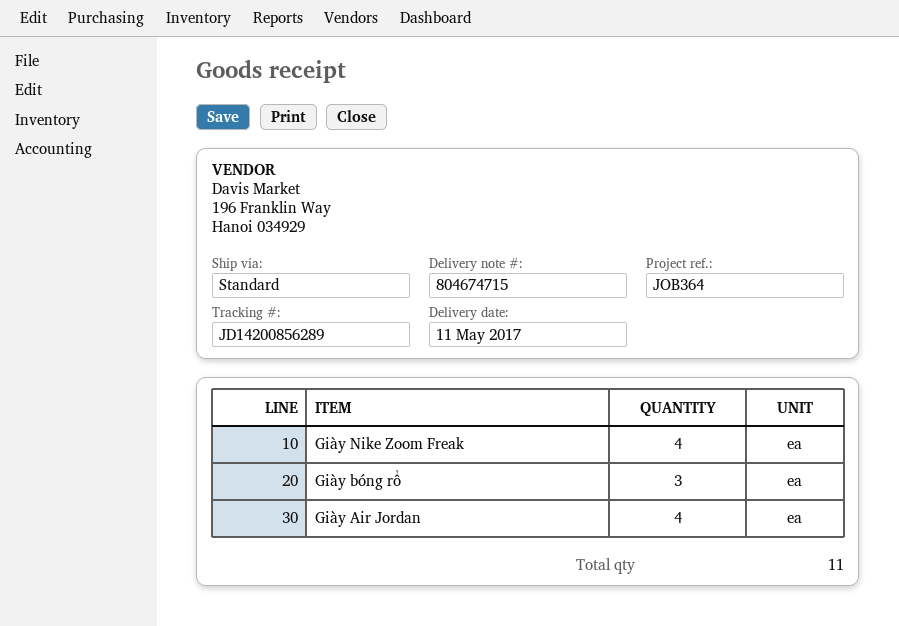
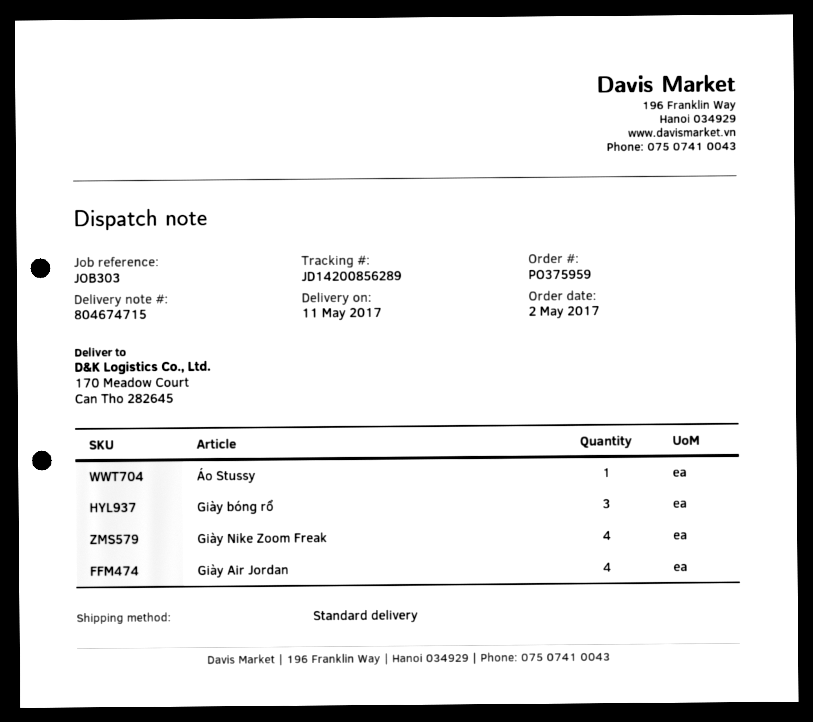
reference: JOB364 -> JOB303
Áo Stussy: none -> 1

